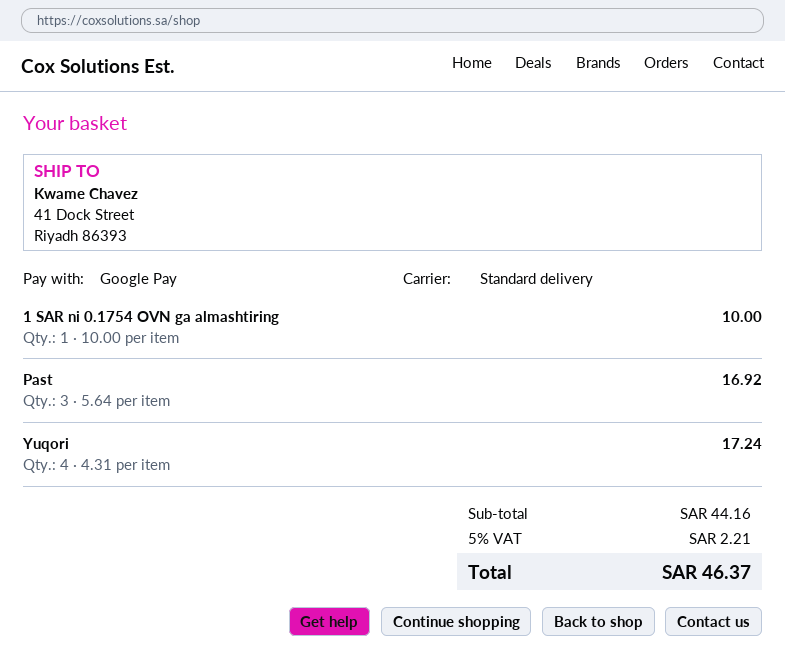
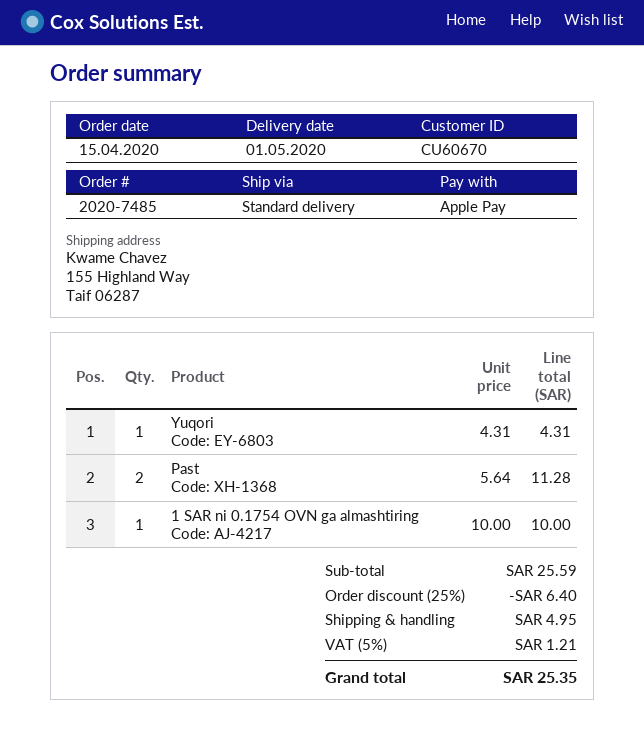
payment method: Google Pay -> Apple Pay
ship to: 41 Dock Street, Riyadh 86393 -> 155 Highland Way, Taif 06287
Past: 3 x 5.64 = 16.92 -> 2 x 5.64 = 11.28
Yuqori: 4 x 4.31 = 17.24 -> 1 x 4.31 = 4.31
subtotal: 44.16 -> 25.59
discount: none -> 25% = 6.40
shipping: none -> 4.95
tax: 5% = 2.21 -> 5% = 1.21
total: 46.37 -> 25.35

